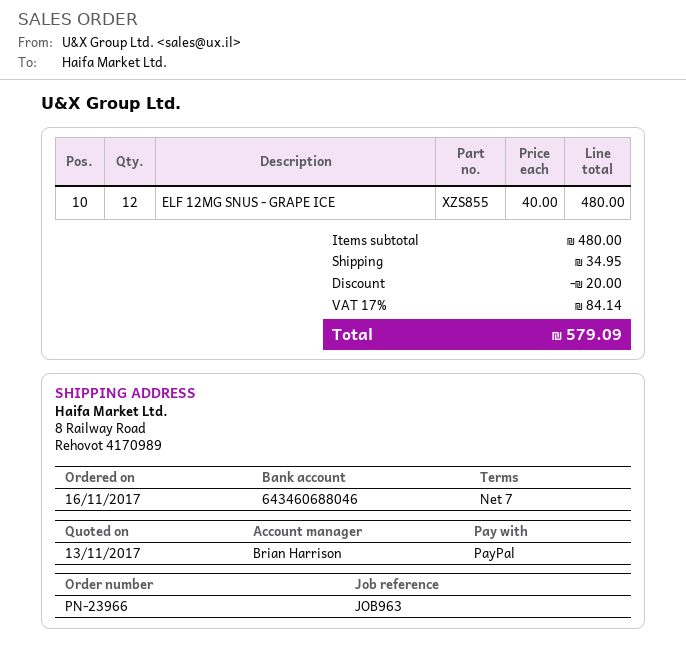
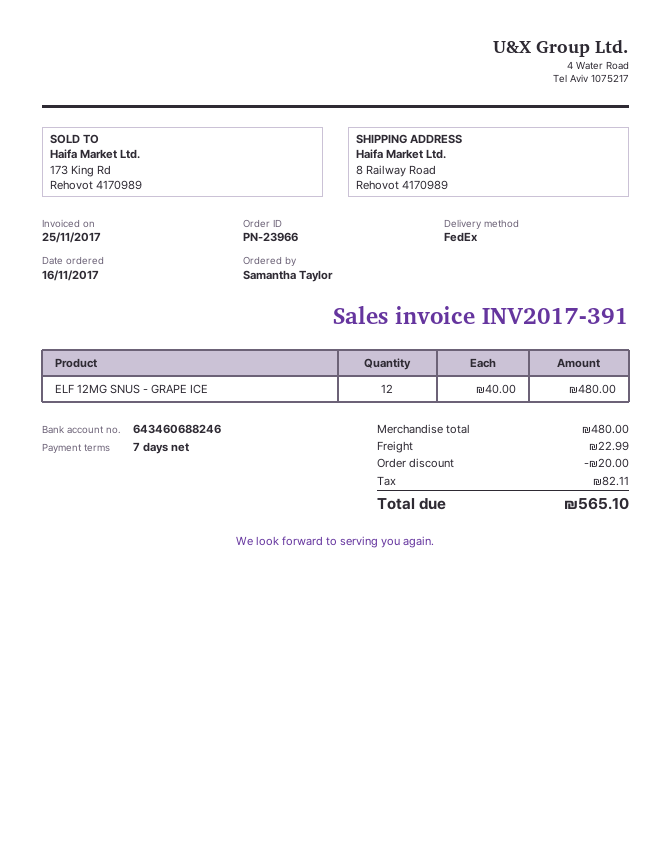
bank account: 643460688046 -> 643460688246
shipping: 34.95 -> 22.99
tax: 84.14 -> 82.11
total: 579.09 -> 565.10

